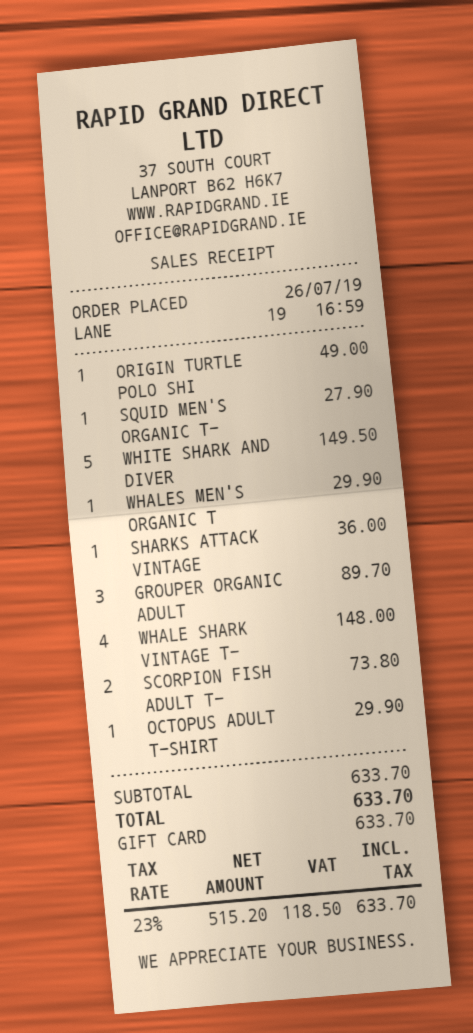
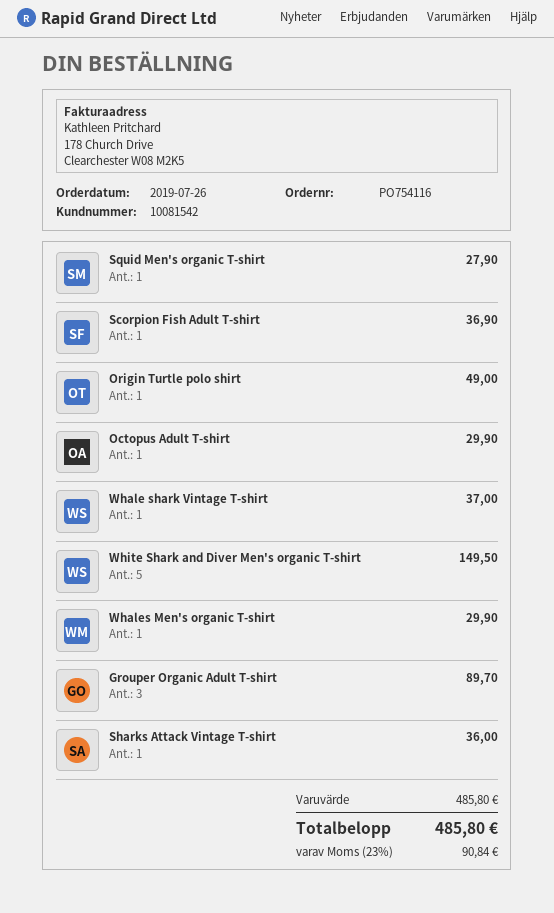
WHALE SHARK VINTAGE T-: 4 for 148.00 -> 1 for 37.00
SCORPION FISH ADULT T-: 2 for 73.80 -> 1 for 36.90
subtotal: 633.70 -> 485.80
tax: 23% = 118.50 -> 23% = 90.84
total: 633.70 -> 485.80

